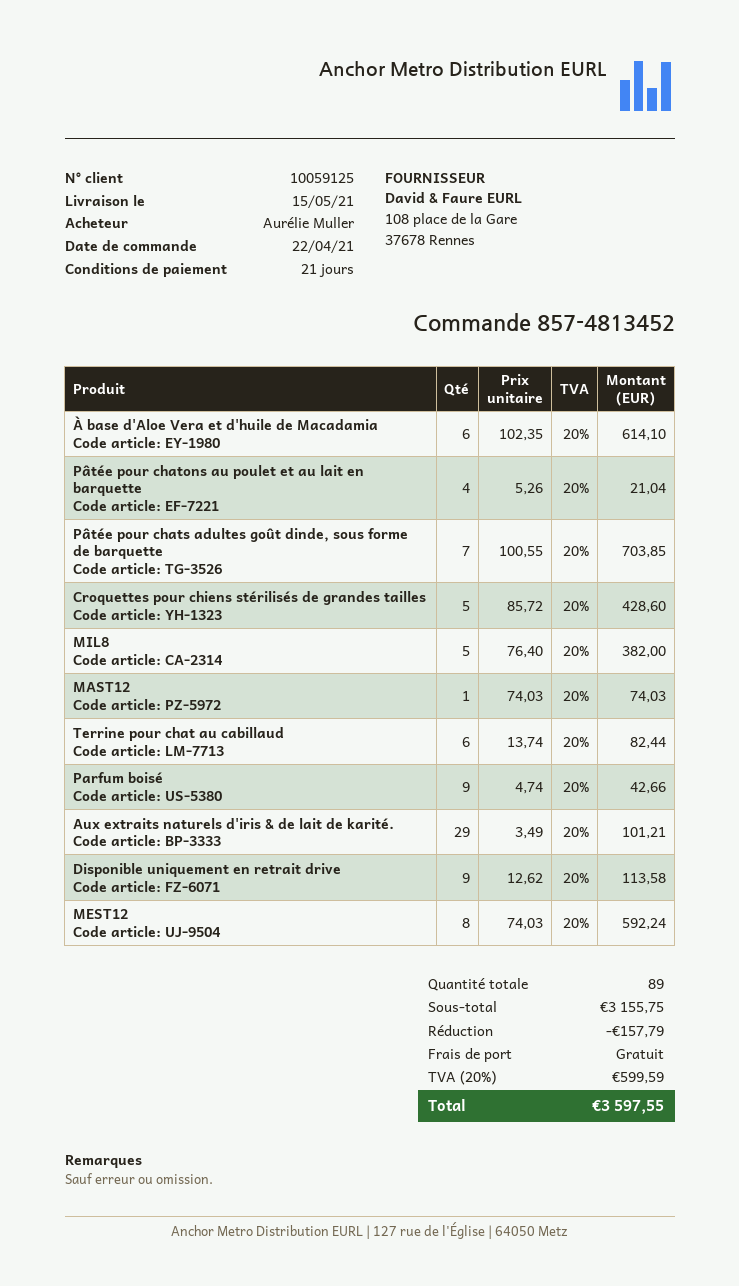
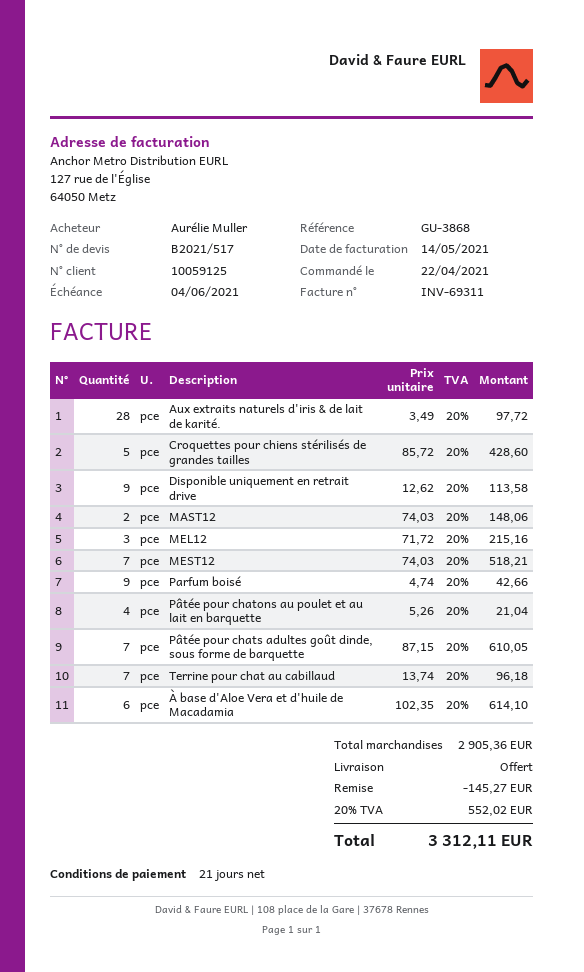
Pâtée pour chats adultes goût dinde, sous forme de barquette: 7 x 100.55 = 703.85 -> 7 x 87.15 = 610.05
MIL8: 5 x 76.40 = 382.00 -> none
MAST12: 1 x 74.03 = 74.03 -> 2 x 74.03 = 148.06
Terrine pour chat au cabillaud: 6 x 13.74 = 82.44 -> 7 x 13.74 = 96.18
Aux extraits naturels d'iris & de lait de karité.: 29 x 3.49 = 101.21 -> 28 x 3.49 = 97.72
MEST12: 8 x 74.03 = 592.24 -> 7 x 74.03 = 518.21
MEL12: none -> 3 x 71.72 = 215.16
subtotal: 3155.75 -> 2905.36
discount: 157.79 -> 145.27
tax: 20% = 599.59 -> 20% = 552.02
total: 3597.55 -> 3312.11

